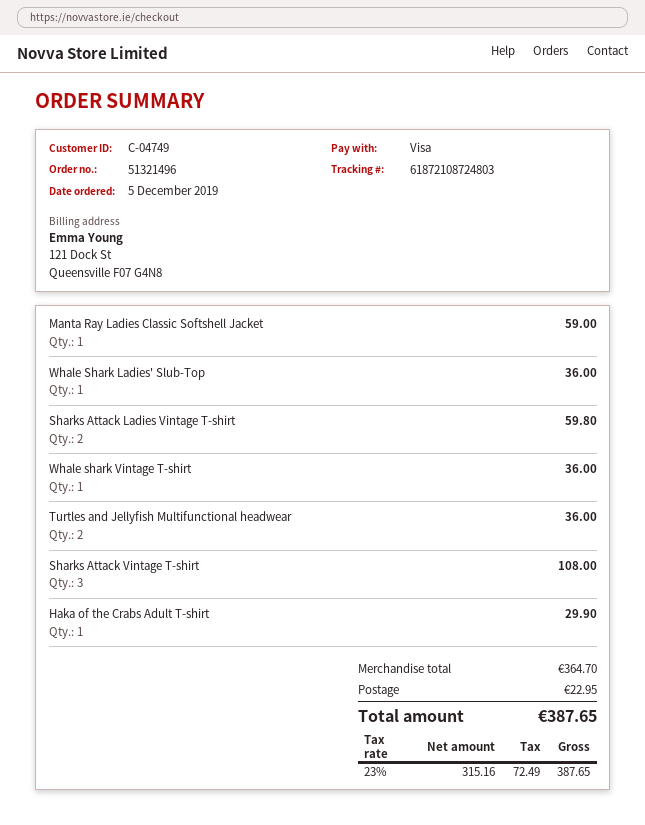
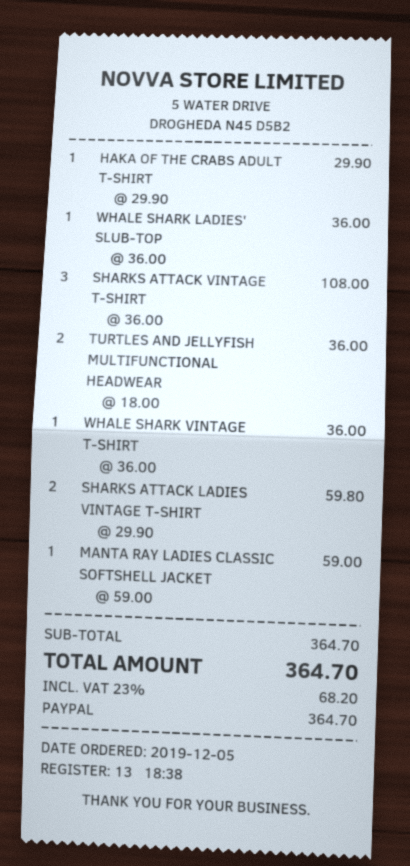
payment method: Visa -> PayPal
shipping: 22.95 -> none
tax: 23% = 72.49 -> 23% = 68.20
total: 387.65 -> 364.70

